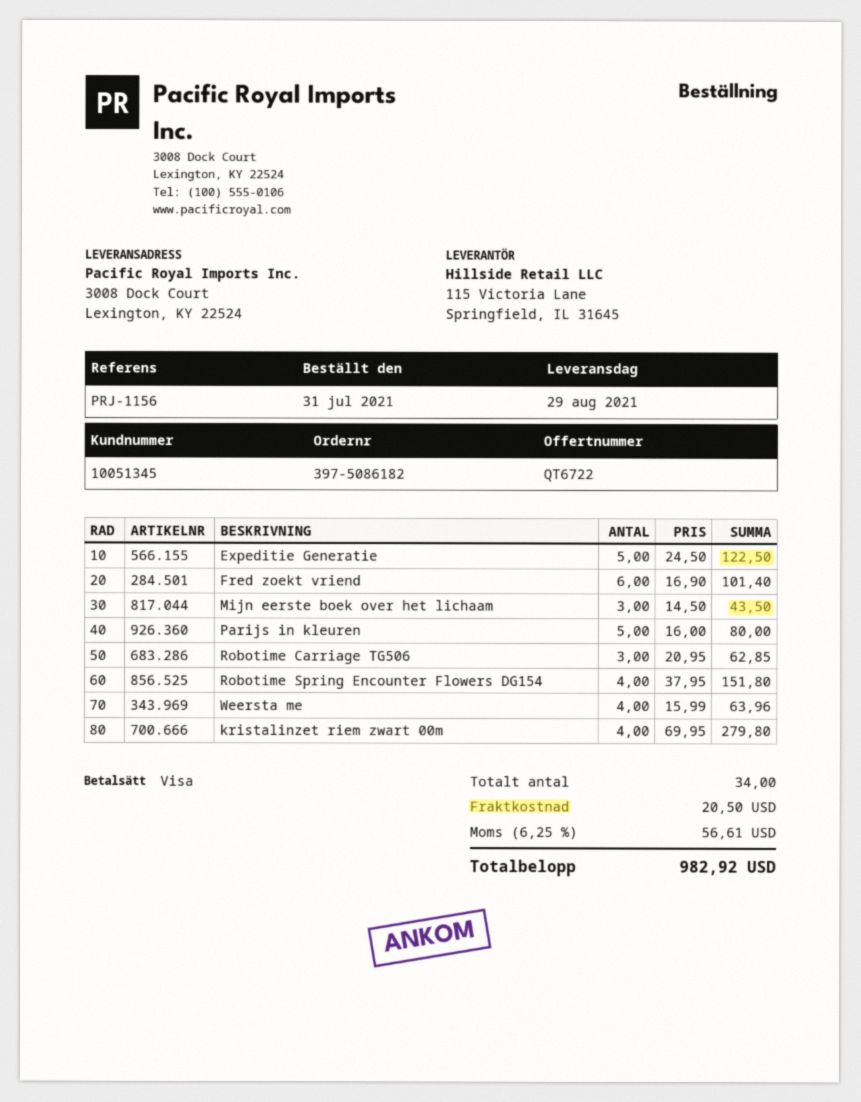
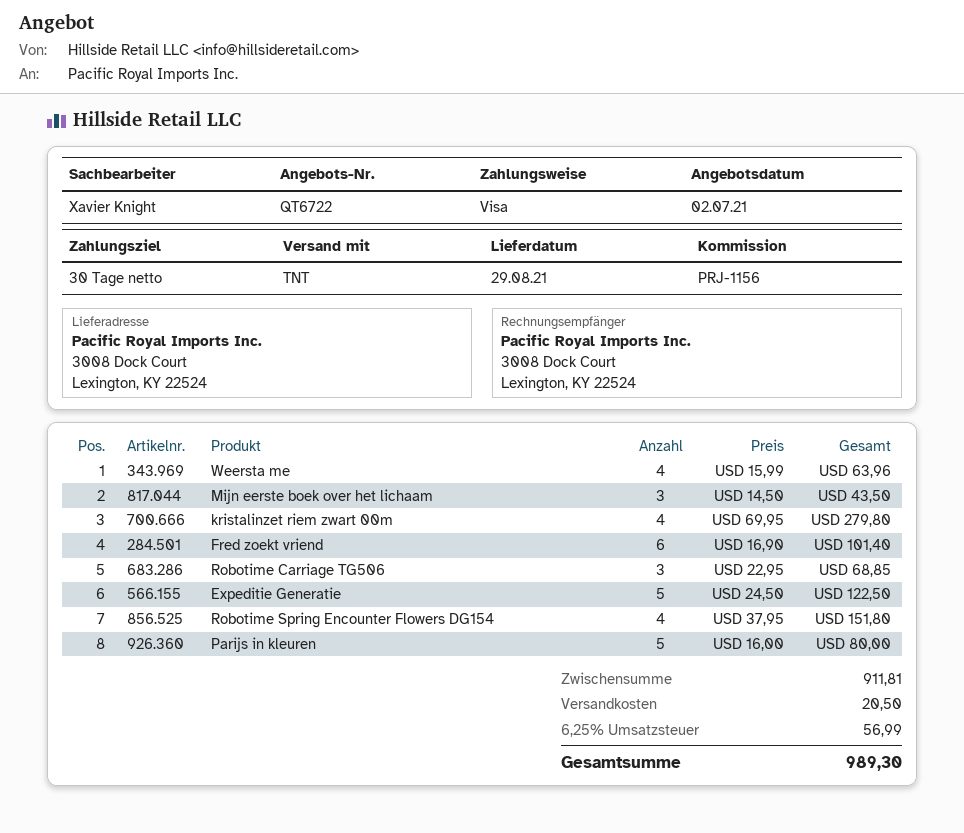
Robotime Carriage TG506: 3 x 20.95 = 62.85 -> 3 x 22.95 = 68.85
tax: 6.25% = 56.61 -> 6.25% = 56.99
total: 982.92 -> 989.30

